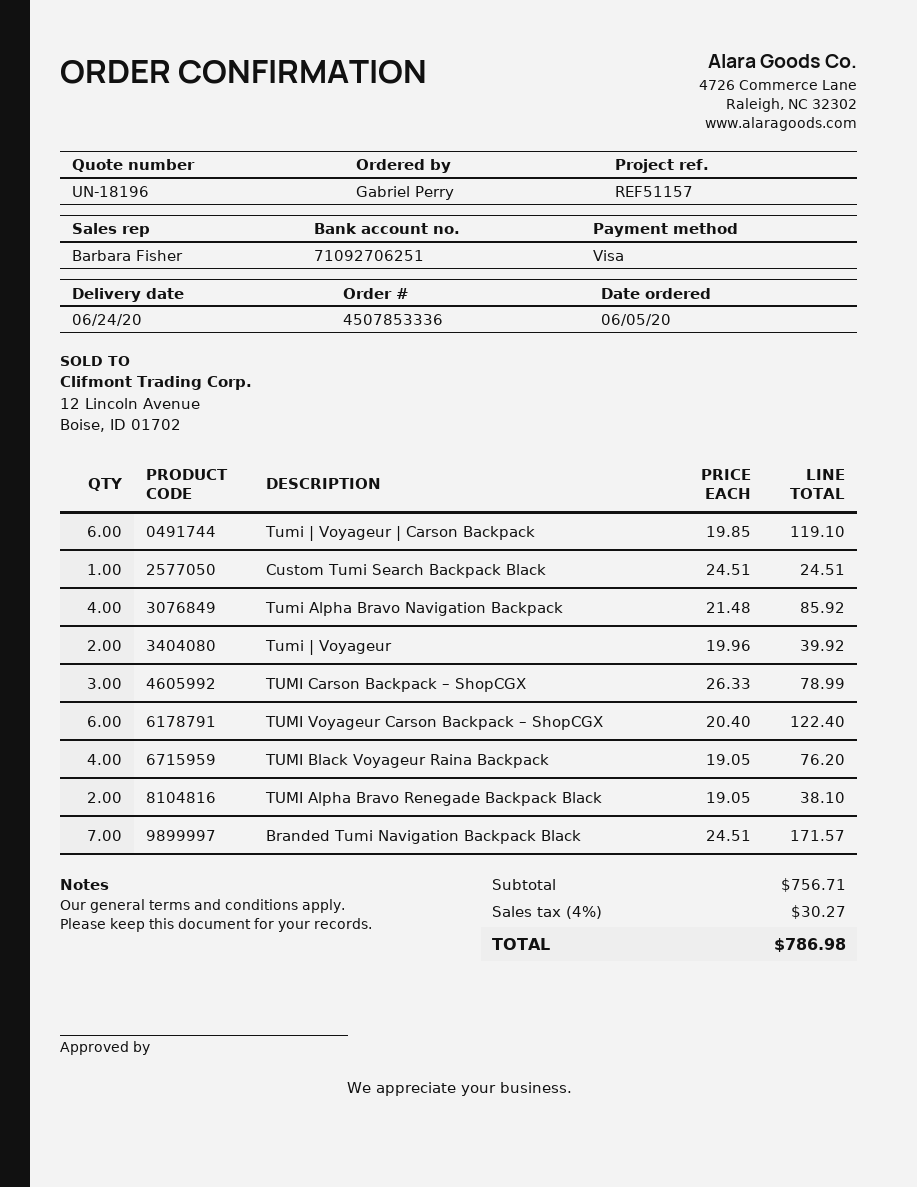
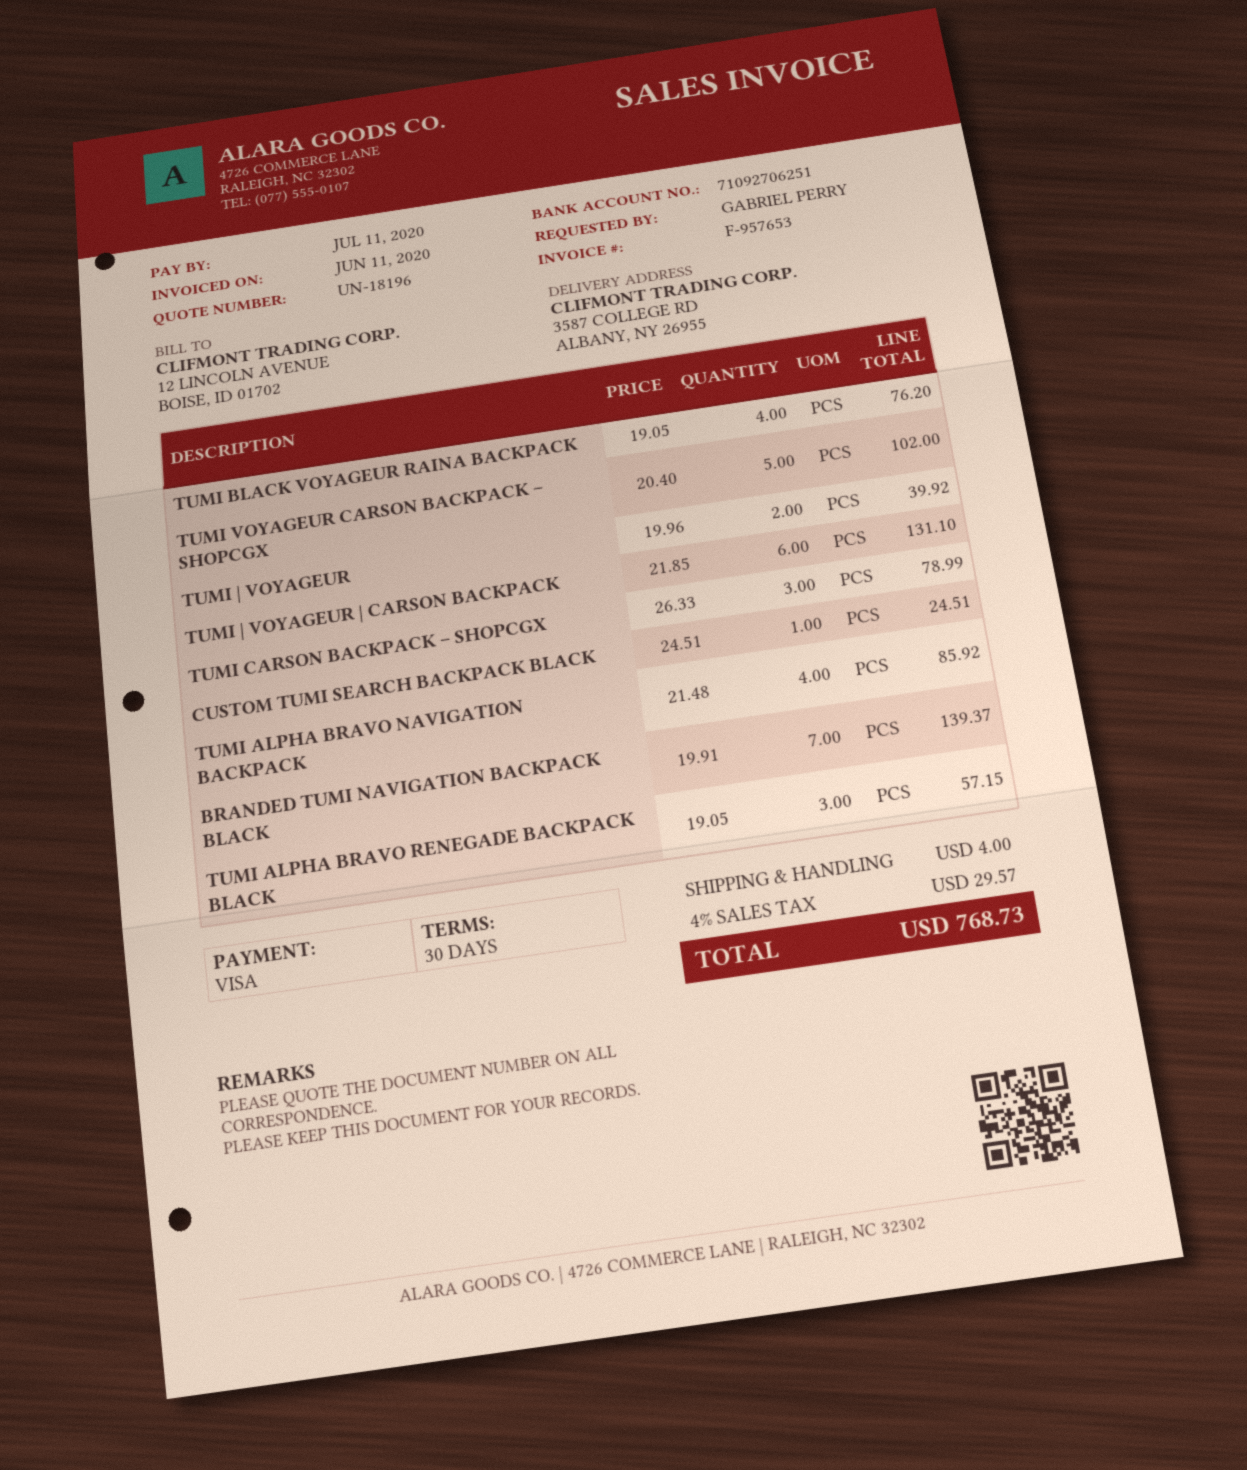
Tumi | Voyageur | Carson Backpack: 6 x 19.85 = 119.10 -> 6 x 21.85 = 131.10
TUMI Voyageur Carson Backpack – ShopCGX: 6 x 20.40 = 122.40 -> 5 x 20.40 = 102.00
TUMI Alpha Bravo Renegade Backpack Black: 2 x 19.05 = 38.10 -> 3 x 19.05 = 57.15
Branded Tumi Navigation Backpack Black: 7 x 24.51 = 171.57 -> 7 x 19.91 = 139.37
shipping: none -> 4.00
tax: 4% = 30.27 -> 4% = 29.57
total: 786.98 -> 768.73

